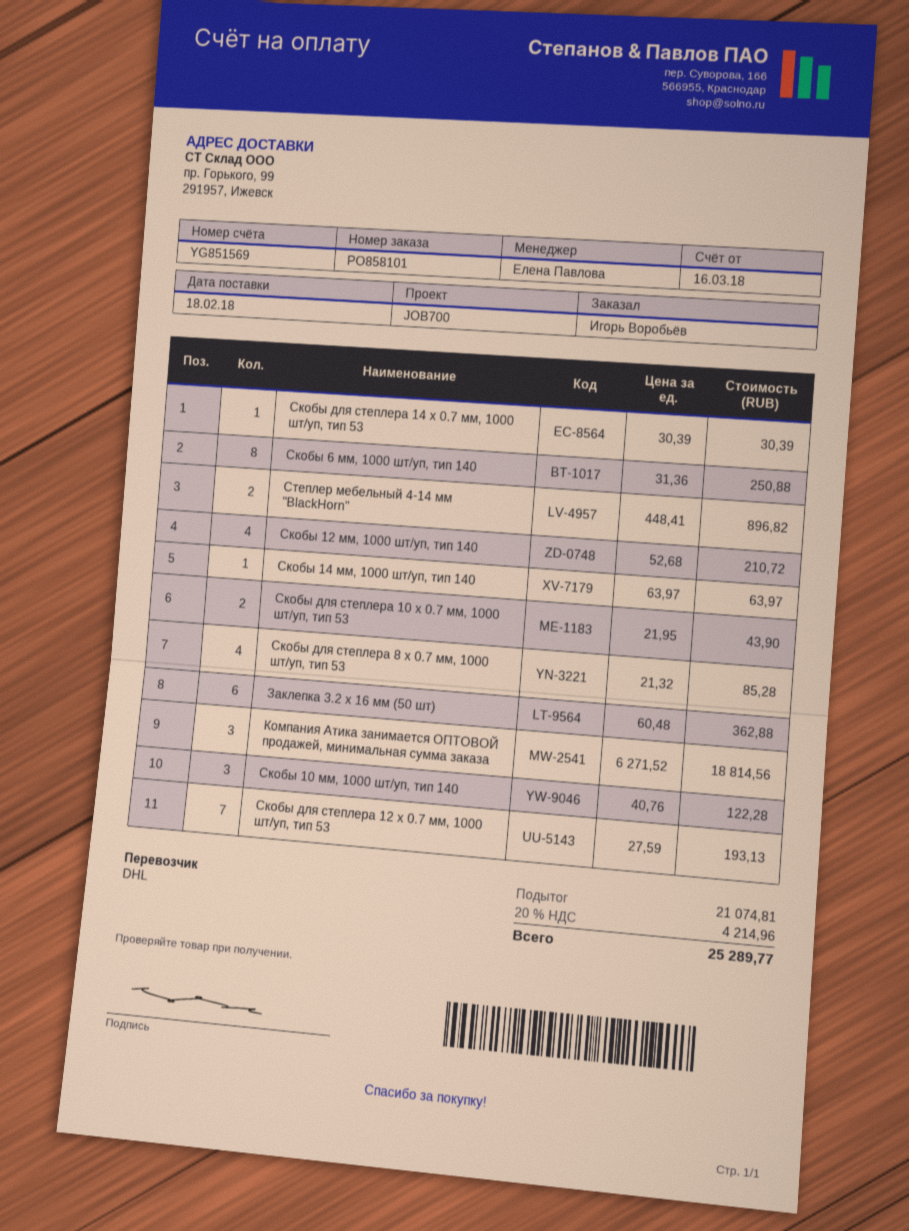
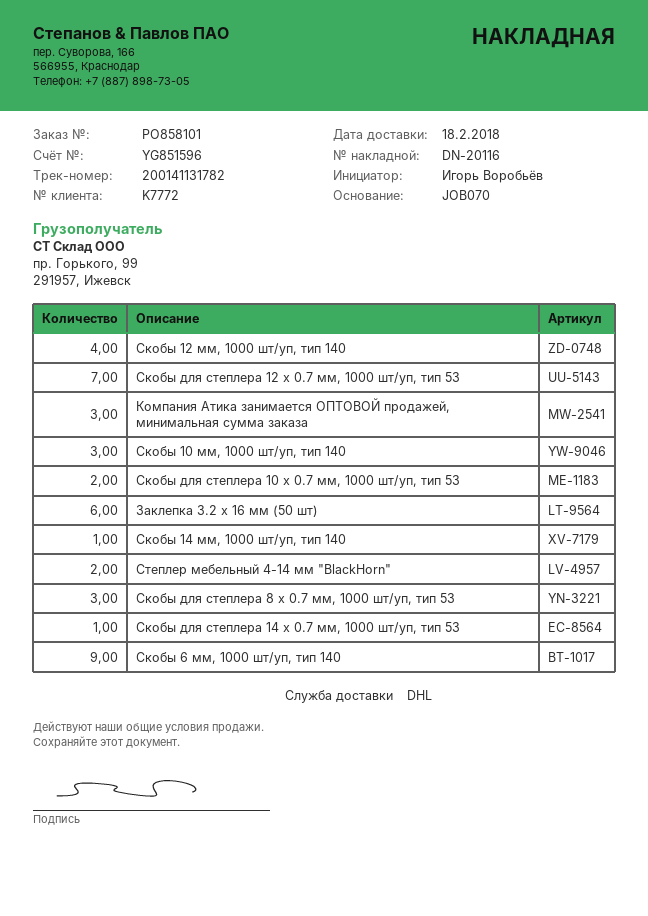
invoice number: YG851569 -> YG851596
reference: JOB700 -> JOB070
Скобы 6 мм, 1000 шт/уп, тип 140: 8 -> 9
Скобы для степлера 8 х 0.7 мм, 1000 шт/уп, тип 53: 4 -> 3

